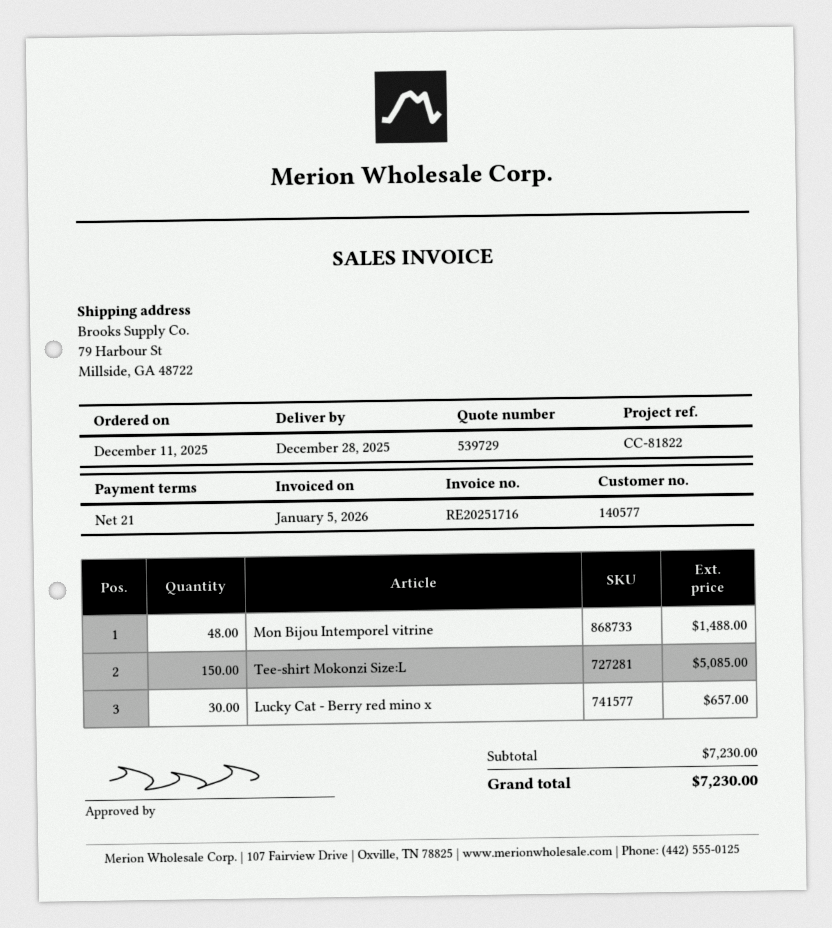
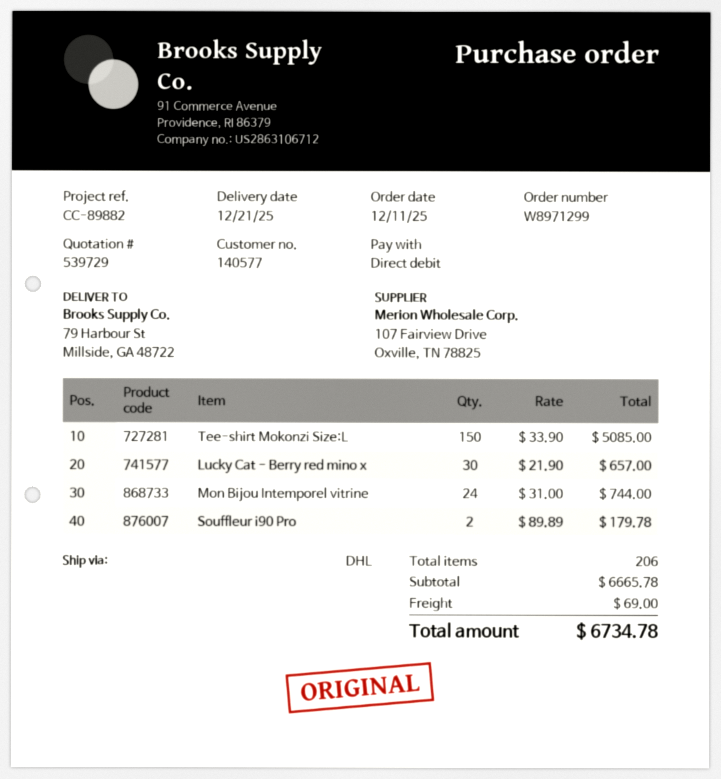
delivery date: 2025-12-28 -> 2025-12-21
reference: CC-81822 -> CC-89882
Mon Bijou Intemporel vitrine: 48 for 1488.00 -> 24 for 744.00
Souffleur i90 Pro: none -> 2 for 179.78
subtotal: 7230.00 -> 6665.78
shipping: none -> 69.00
total: 7230.00 -> 6734.78

